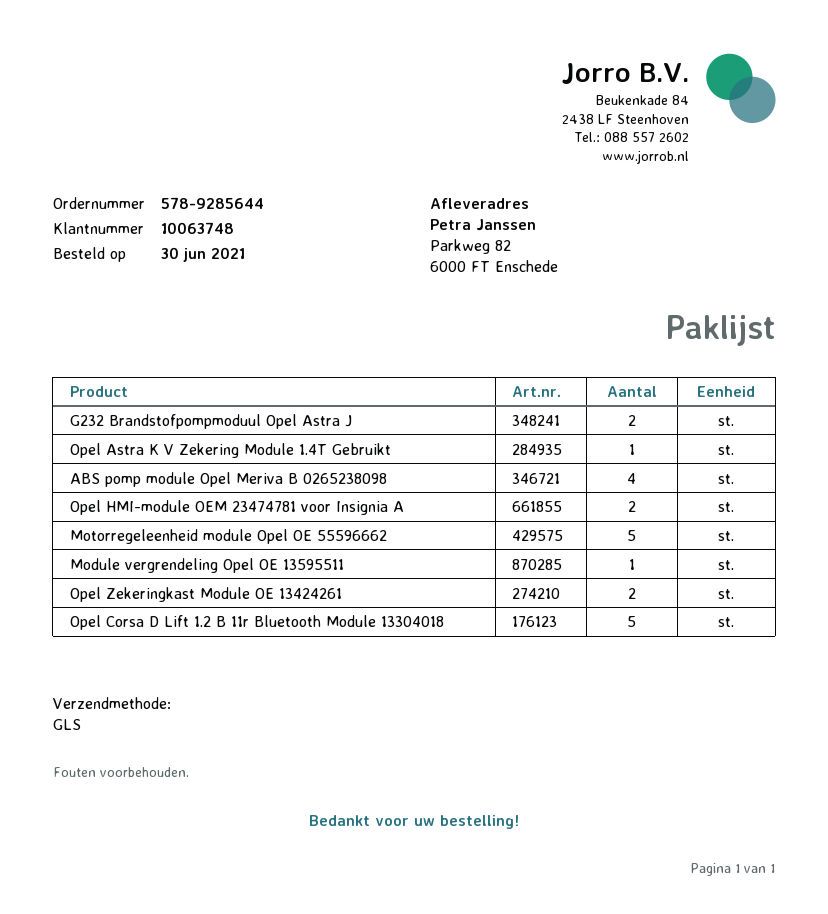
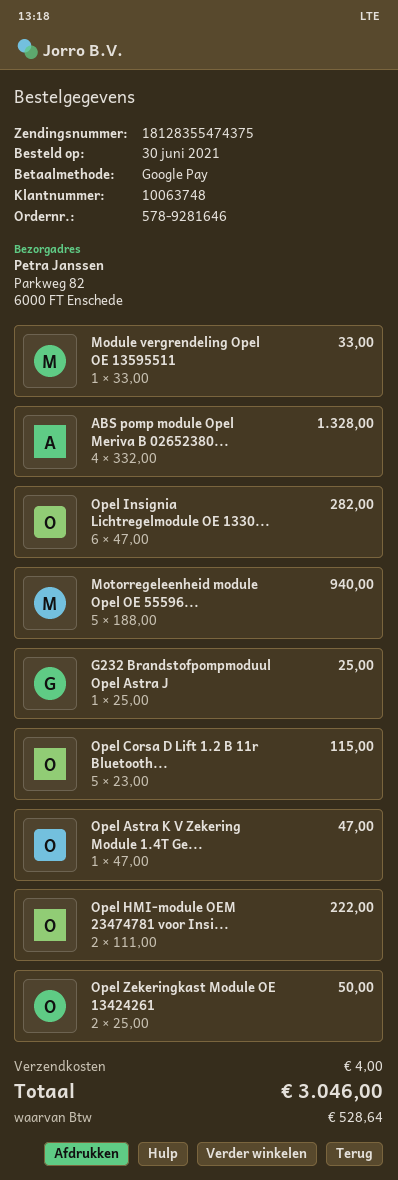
order number: 578-9285644 -> 578-9281646
G232 Brandstofpompmoduul Opel Astra J: 2 -> 1
Opel Insignia Lichtregelmodule OE 1330...: none -> 6

